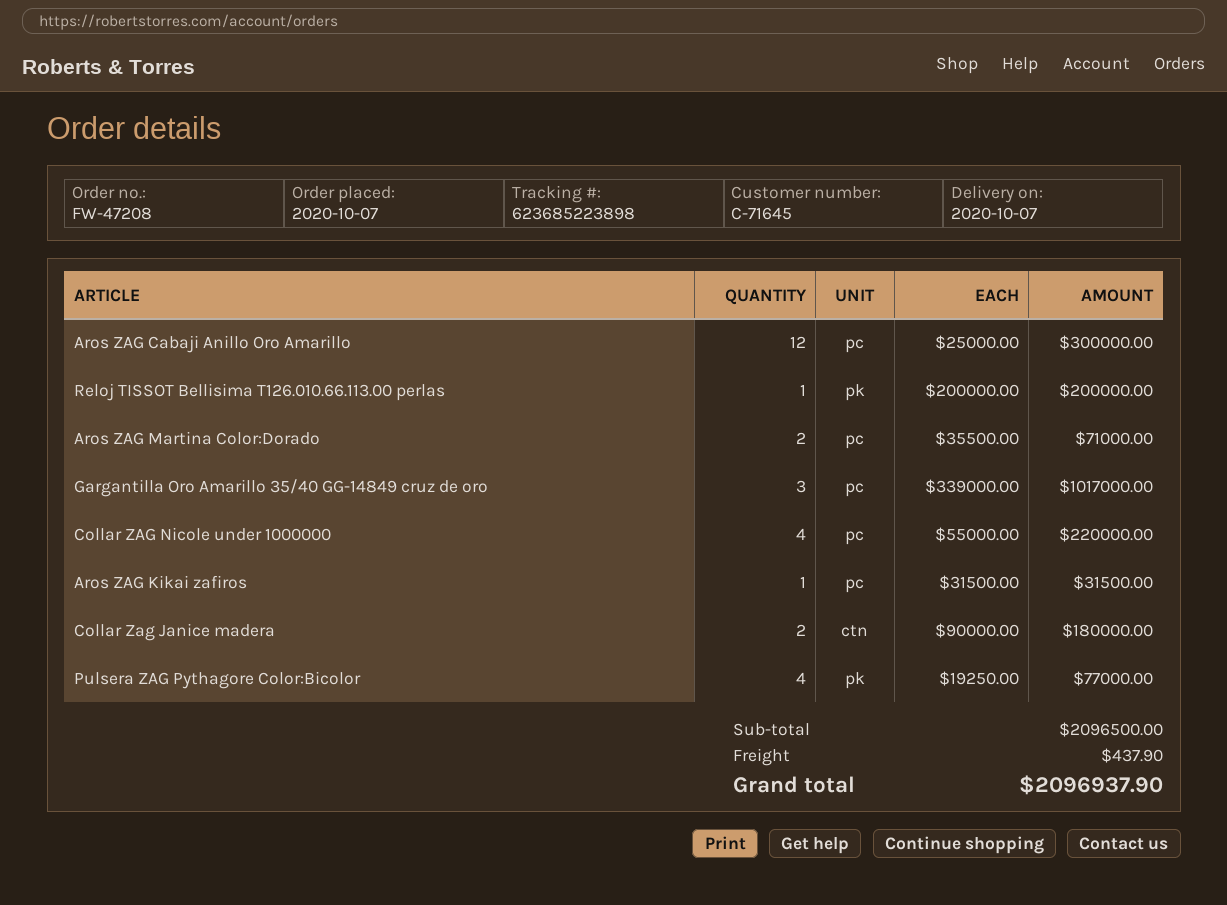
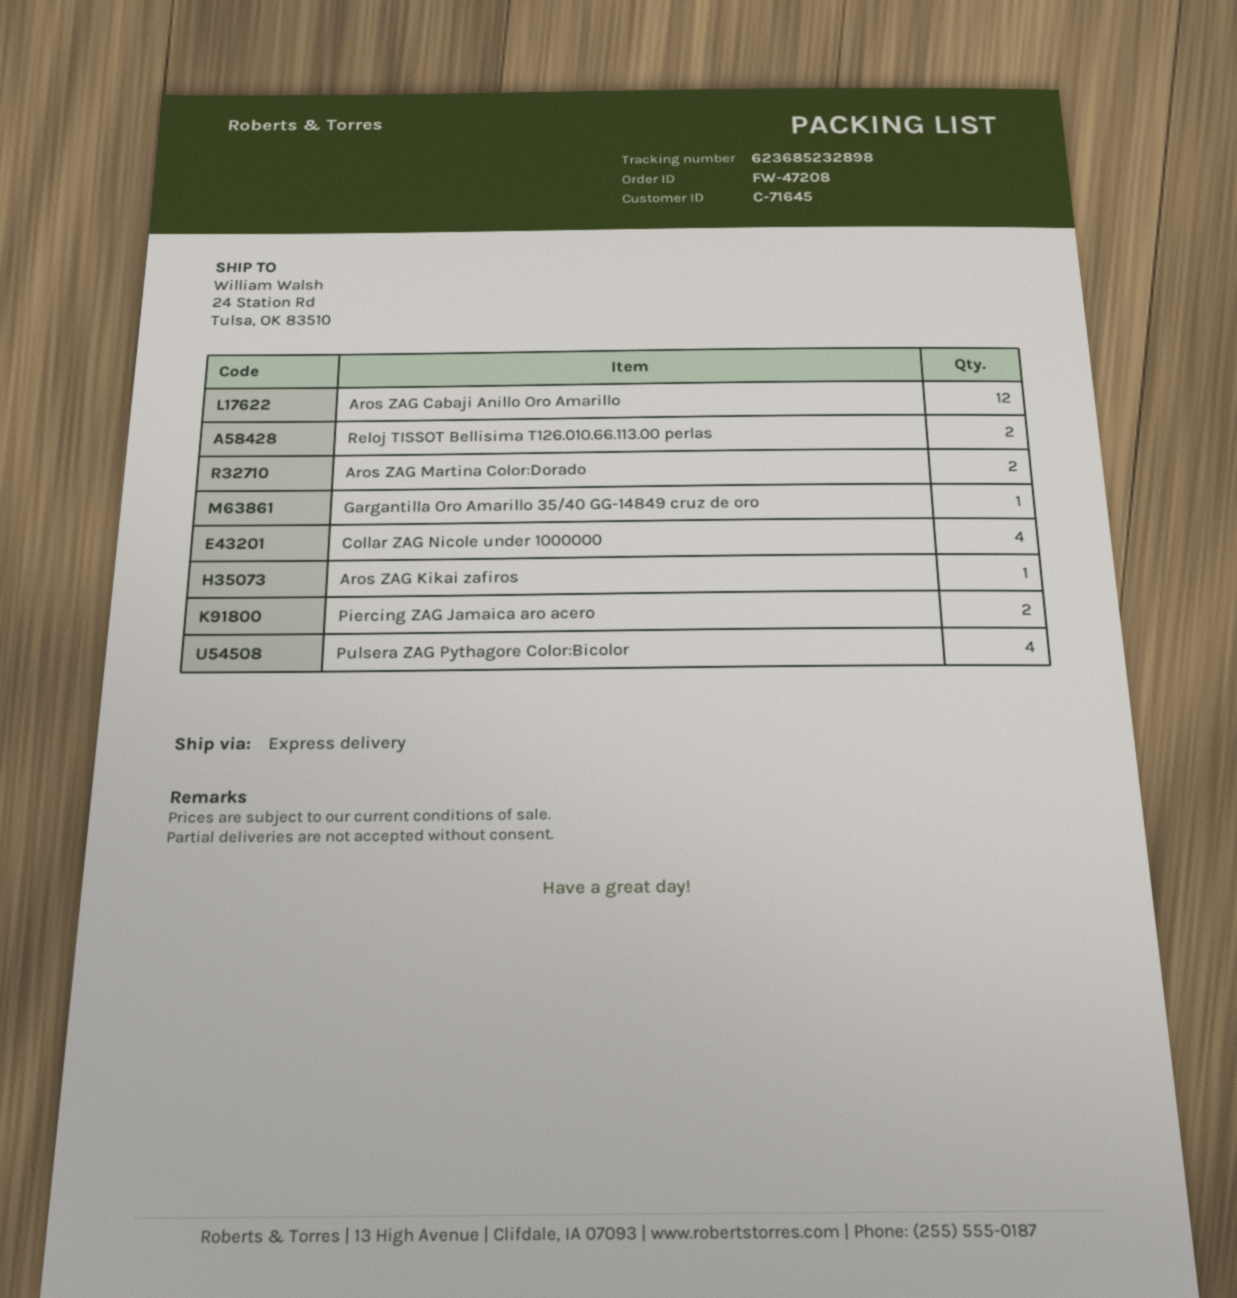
tracking number: 623685223898 -> 623685232898
Reloj TISSOT Bellisima T126.010.66.113.00 perlas: 1 -> 2
Gargantilla Oro Amarillo 35/40 GG-14849 cruz de oro: 3 -> 1
Collar Zag Janice madera: 2 -> none
Piercing ZAG Jamaica aro acero: none -> 2

